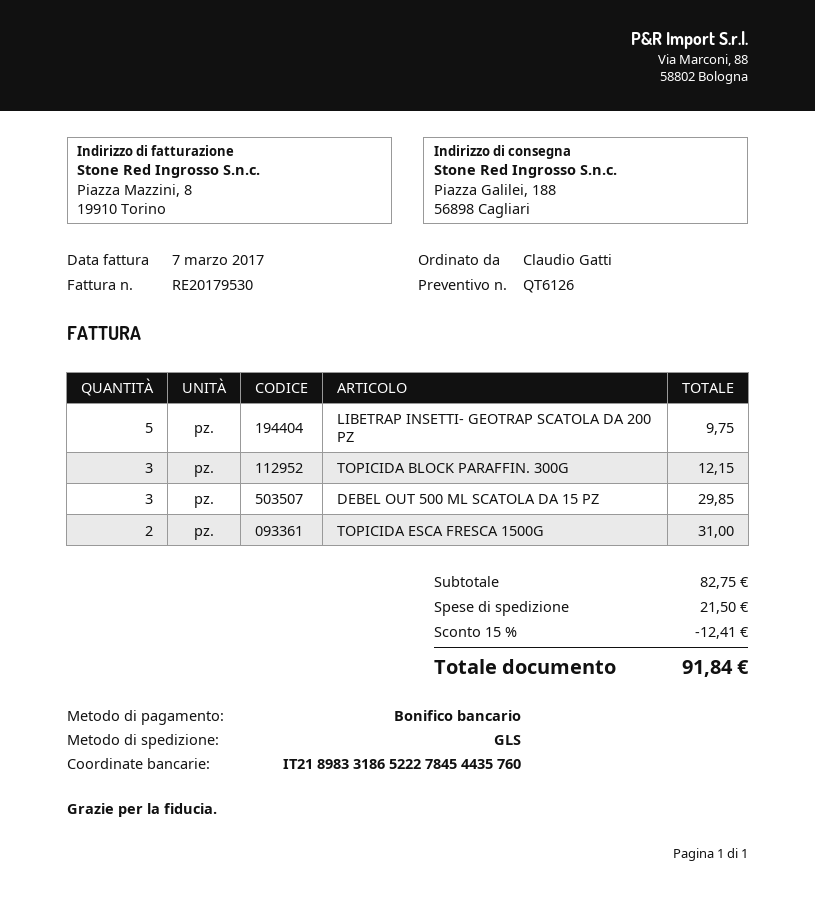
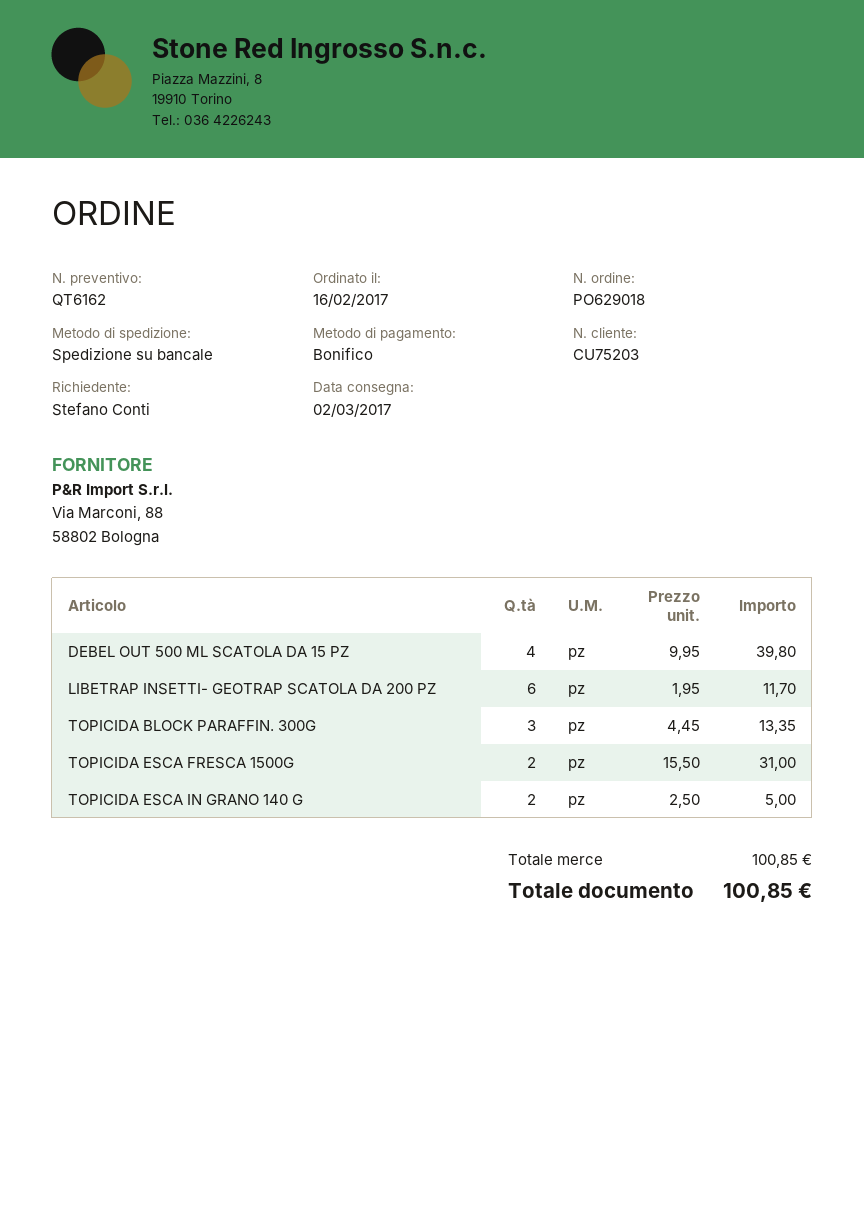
quote number: QT6126 -> QT6162
ordered by: Claudio Gatti -> Stefano Conti
shipping method: GLS -> pallet freight
LIBETRAP INSETTI- GEOTRAP SCATOLA DA 200 PZ: 5 for 9.75 -> 6 for 11.70
TOPICIDA BLOCK PARAFFIN. 300G: 3 for 12.15 -> 3 for 13.35
DEBEL OUT 500 ML SCATOLA DA 15 PZ: 3 for 29.85 -> 4 for 39.80
TOPICIDA ESCA IN GRANO 140 G: none -> 2 for 5.00
subtotal: 82.75 -> 100.85
discount: 15% = 12.41 -> none
shipping: 21.50 -> none
total: 91.84 -> 100.85

